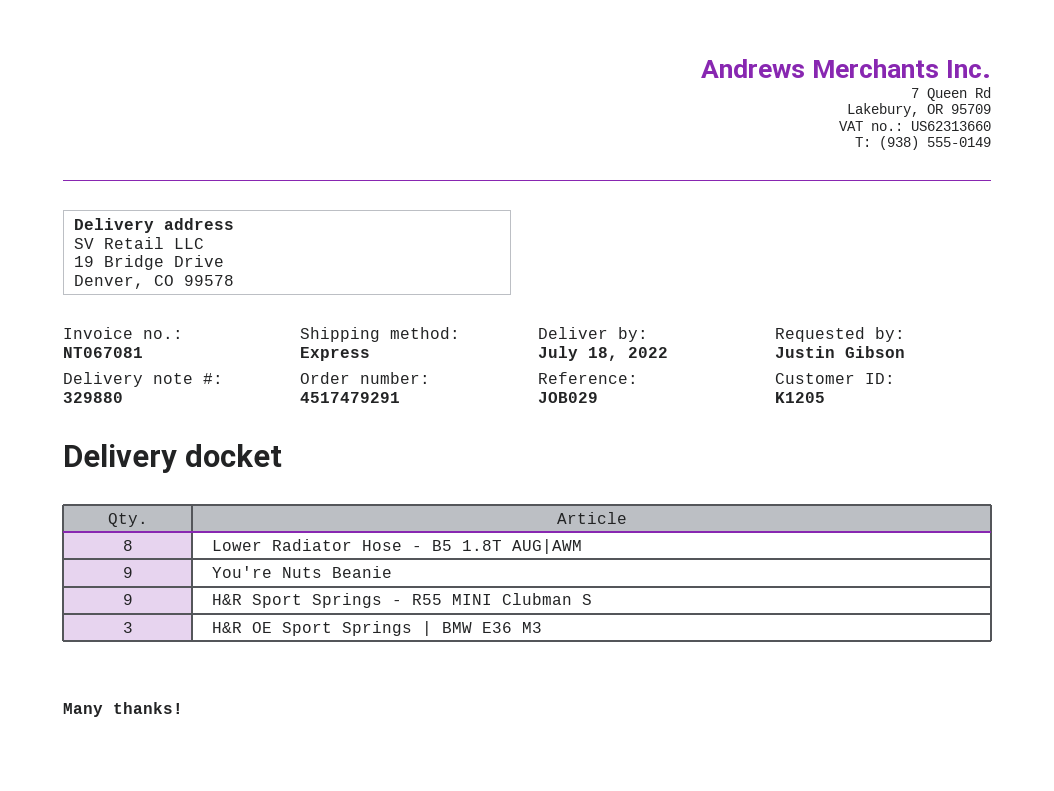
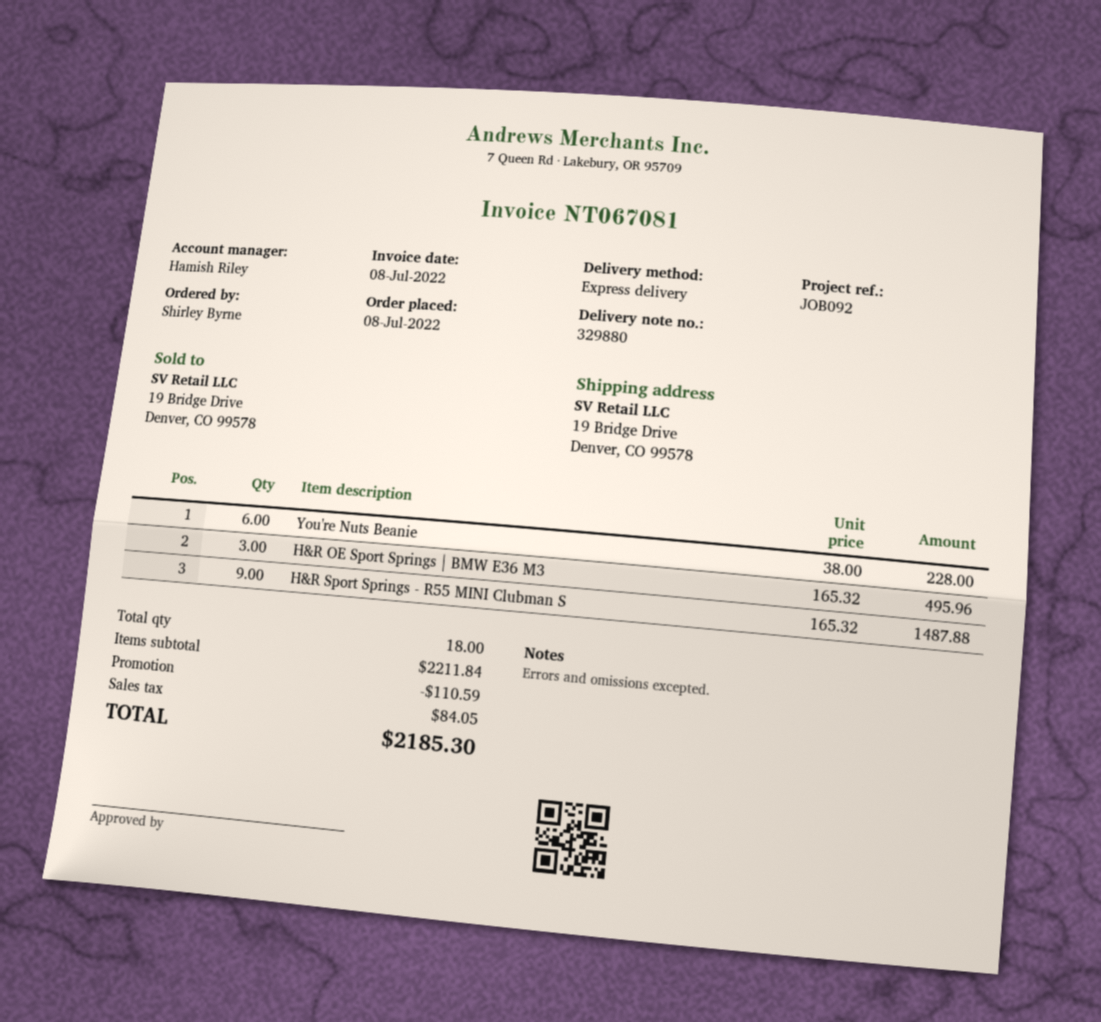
reference: JOB029 -> JOB092
ordered by: Justin Gibson -> Shirley Byrne
Lower Radiator Hose - B5 1.8T AUG|AWM: 8 -> none
You're Nuts Beanie: 9 -> 6

